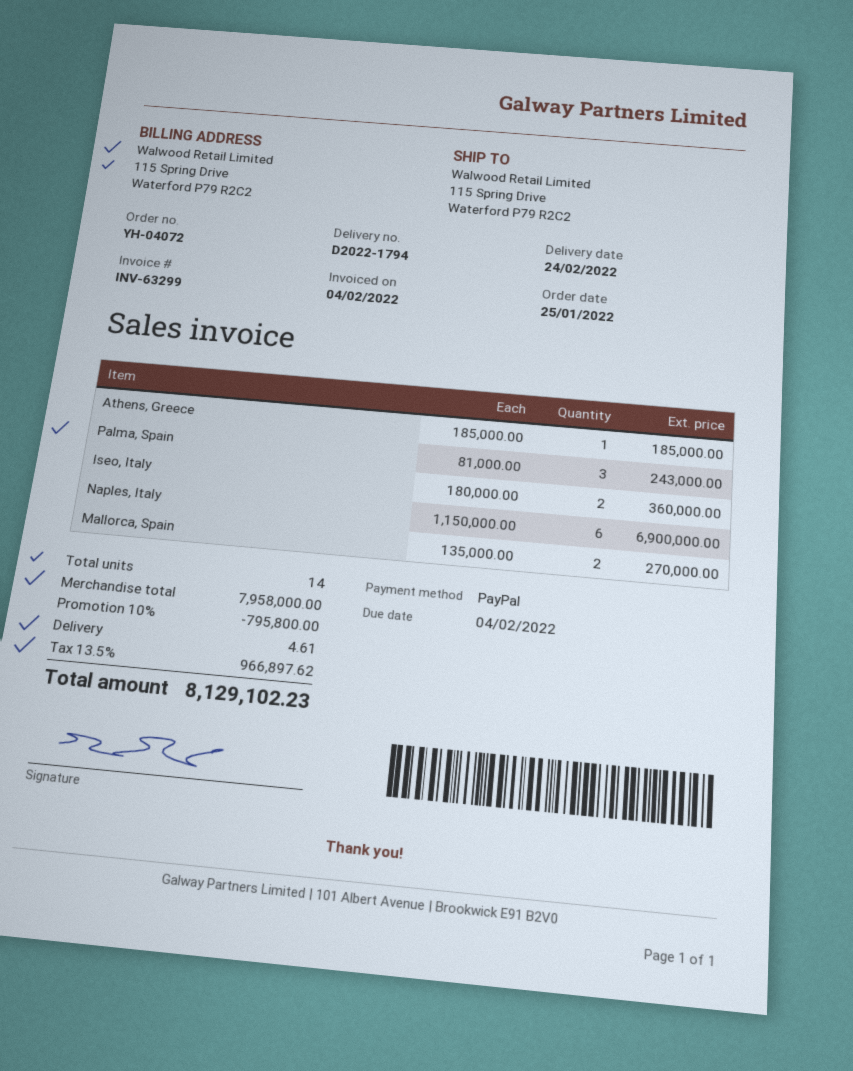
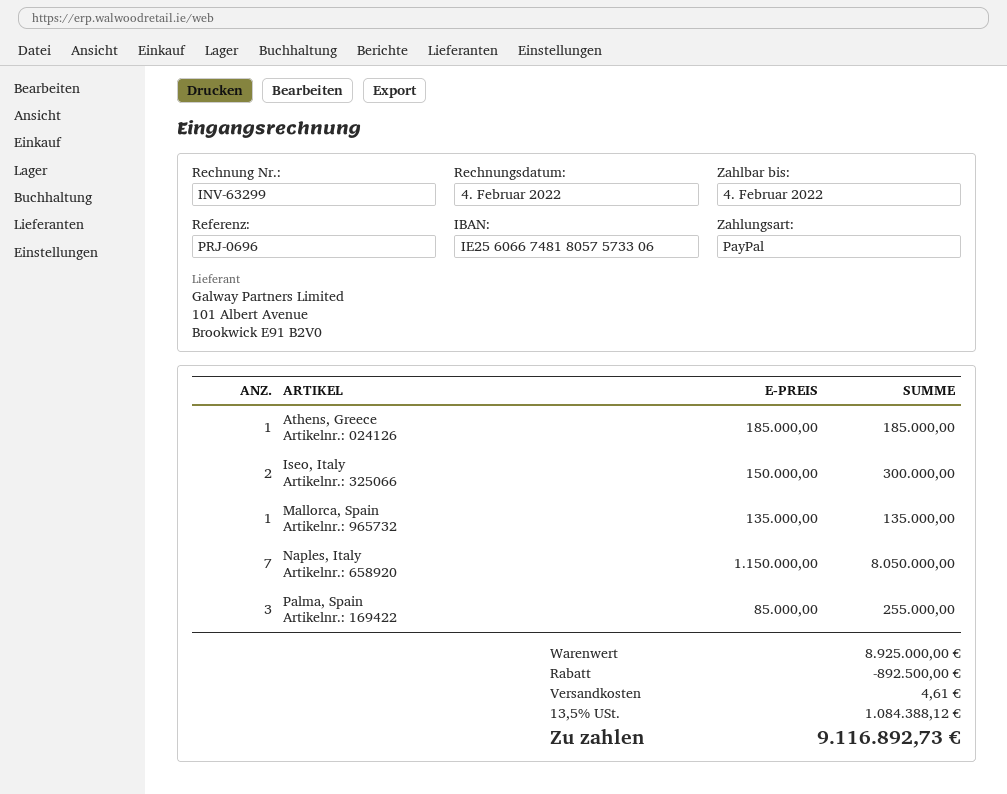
Palma, Spain: 3 x 81000.00 = 243000.00 -> 3 x 85000.00 = 255000.00
Iseo, Italy: 2 x 180000.00 = 360000.00 -> 2 x 150000.00 = 300000.00
Naples, Italy: 6 x 1150000.00 = 6900000.00 -> 7 x 1150000.00 = 8050000.00
Mallorca, Spain: 2 x 135000.00 = 270000.00 -> 1 x 135000.00 = 135000.00
subtotal: 7958000.00 -> 8925000.00
discount: 795800.00 -> 892500.00
tax: 13.5% = 966897.62 -> 13.5% = 1084388.12
total: 8129102.23 -> 9116892.73

